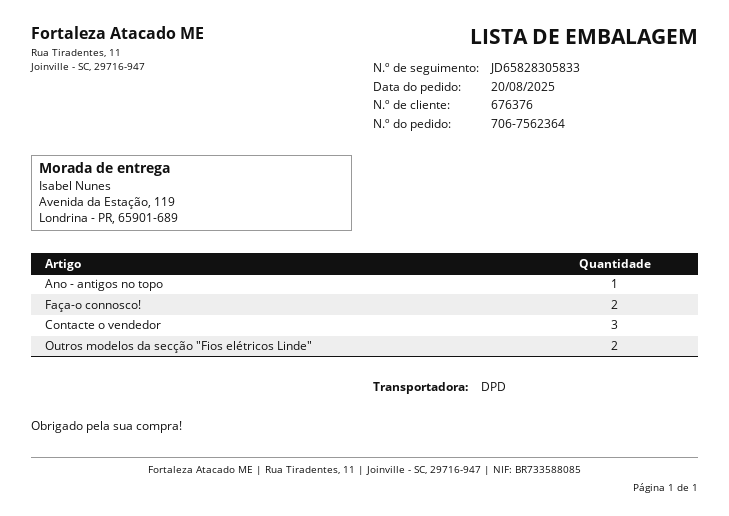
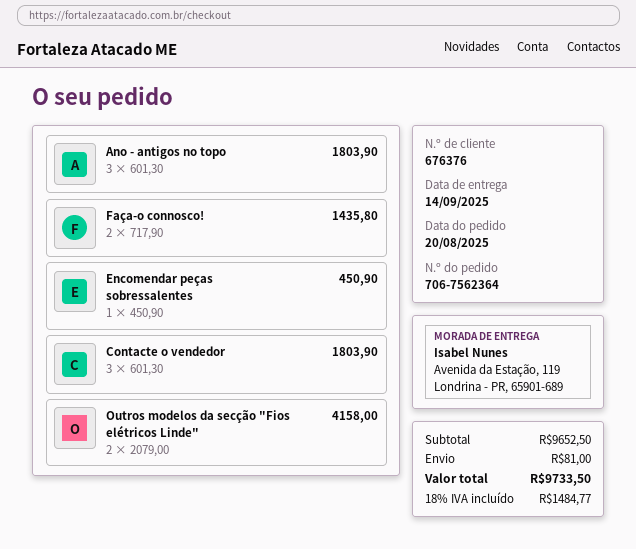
Ano - antigos no topo: 1 -> 3
Encomendar peças sobressalentes: none -> 1

